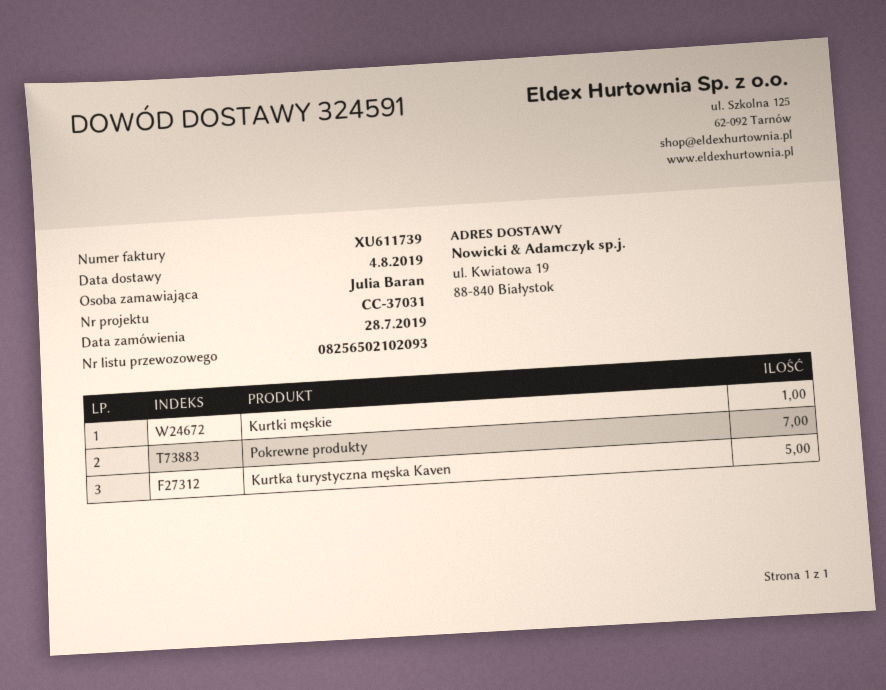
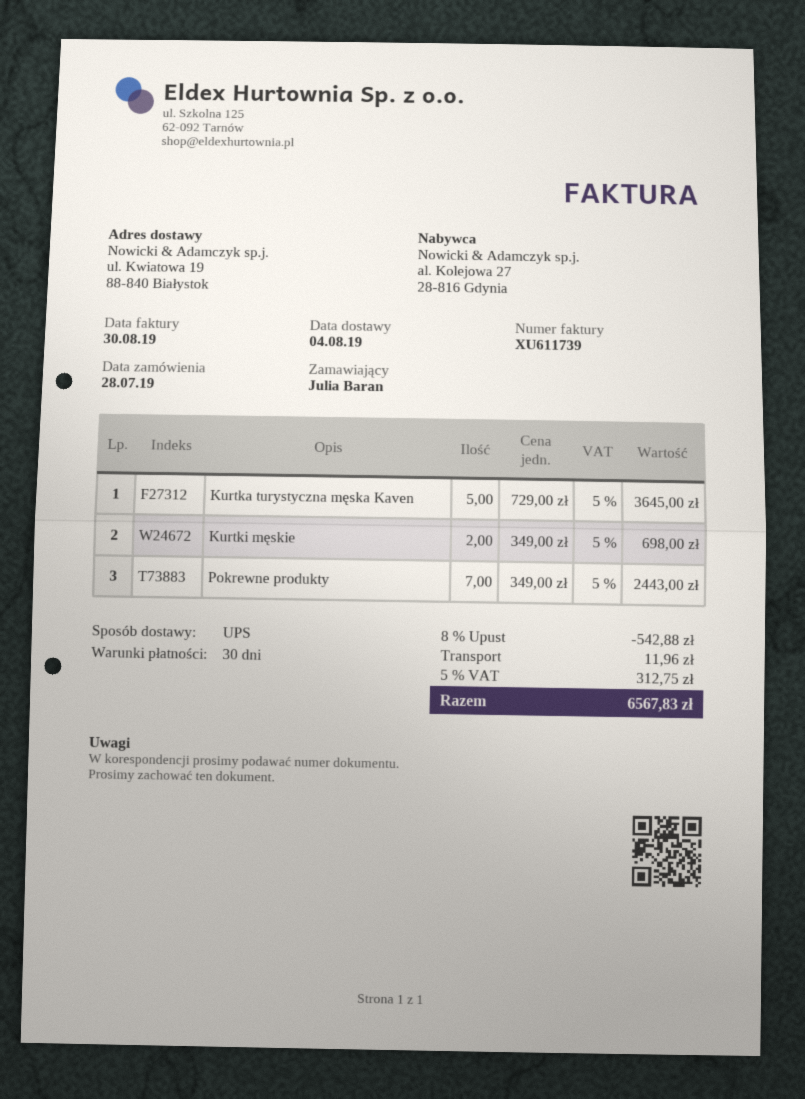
Kurtki męskie: 1 -> 2

